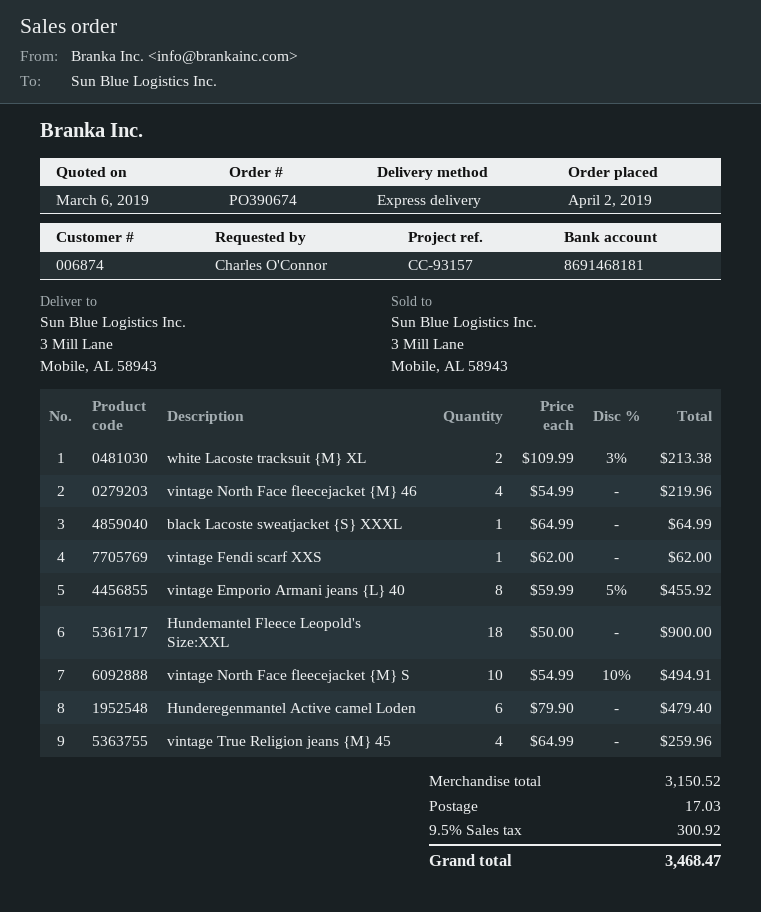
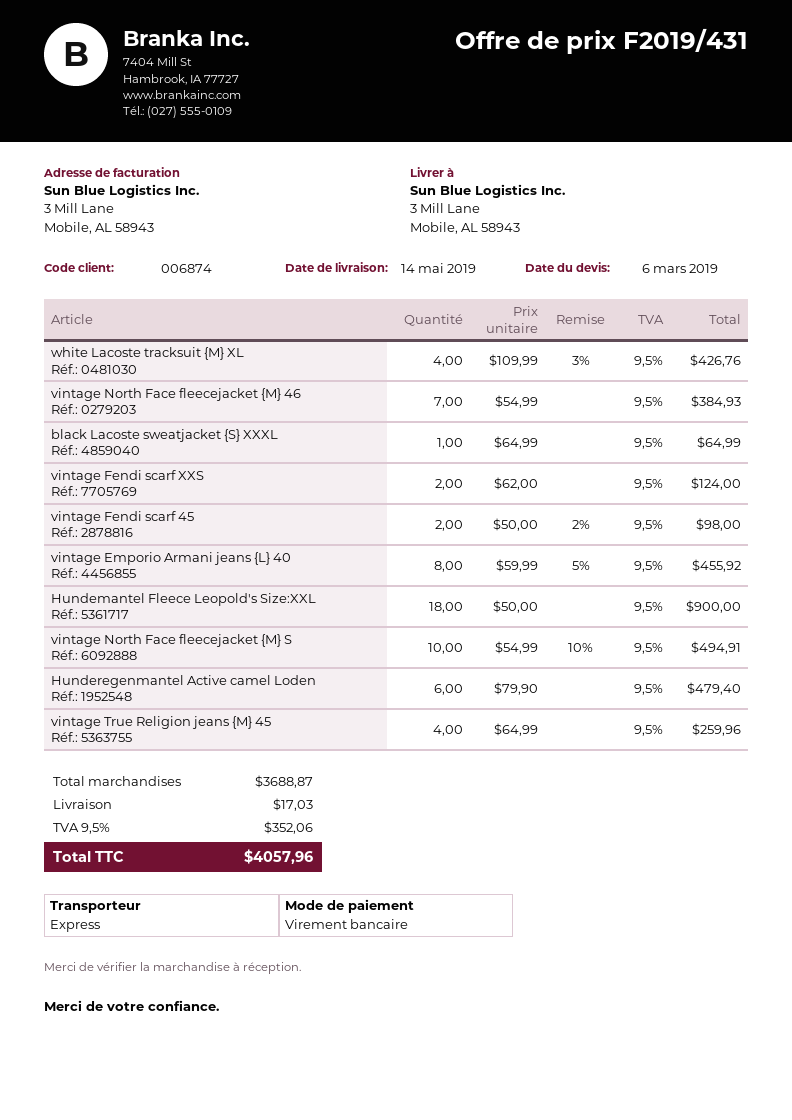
white Lacoste tracksuit {M} XL: 2 x 109.99 - 3% = 213.38 -> 4 x 109.99 - 3% = 426.76
vintage North Face fleecejacket {M} 46: 4 x 54.99 = 219.96 -> 7 x 54.99 = 384.93
vintage Fendi scarf XXS: 1 x 62.00 = 62.00 -> 2 x 62.00 = 124.00
vintage Fendi scarf 45: none -> 2 x 50.00 - 2% = 98.00
subtotal: 3150.52 -> 3688.87
tax: 9.5% = 300.92 -> 9.5% = 352.06
total: 3468.47 -> 4057.96

